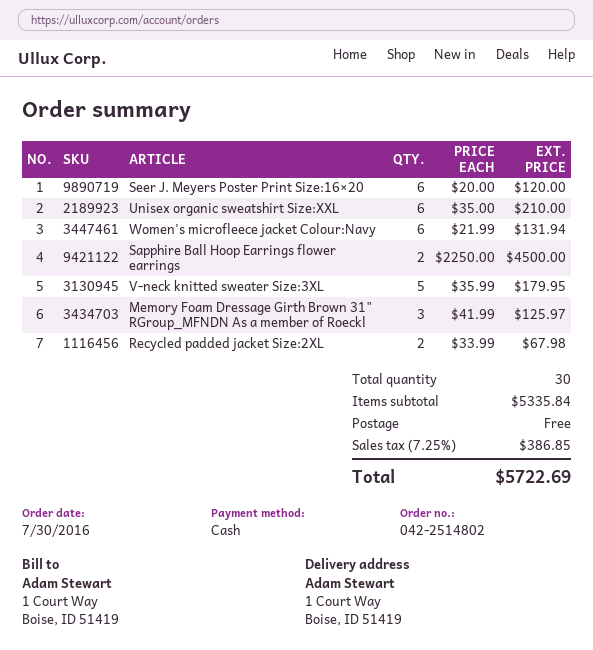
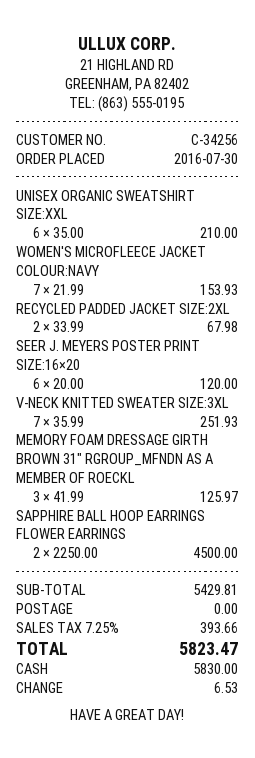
Women's microfleece jacket Colour:Navy: 6 x 21.99 = 131.94 -> 7 x 21.99 = 153.93
V-neck knitted sweater Size:3XL: 5 x 35.99 = 179.95 -> 7 x 35.99 = 251.93
subtotal: 5335.84 -> 5429.81
tax: 7.25% = 386.85 -> 7.25% = 393.66
total: 5722.69 -> 5823.47

